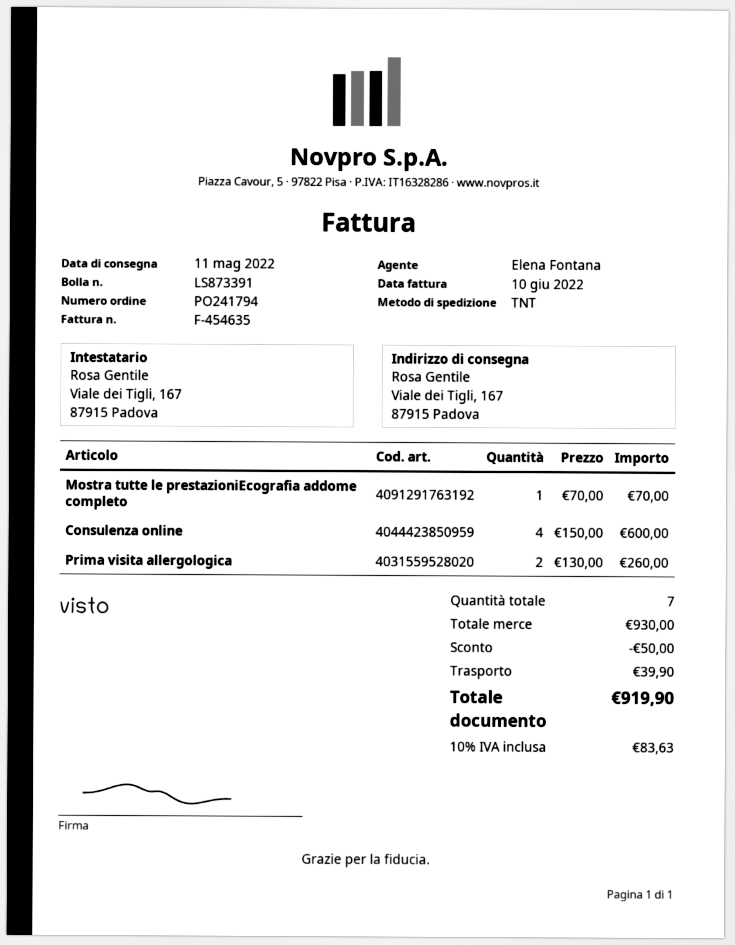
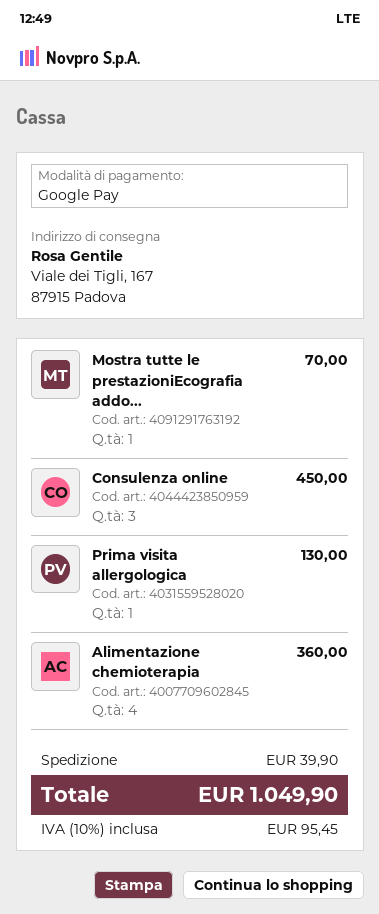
Consulenza online: 4 for 600.00 -> 3 for 450.00
Prima visita allergologica: 2 for 260.00 -> 1 for 130.00
Alimentazione chemioterapia: none -> 4 for 360.00
discount: 50.00 -> none
tax: 10% = 83.63 -> 10% = 95.45
total: 919.90 -> 1049.90

